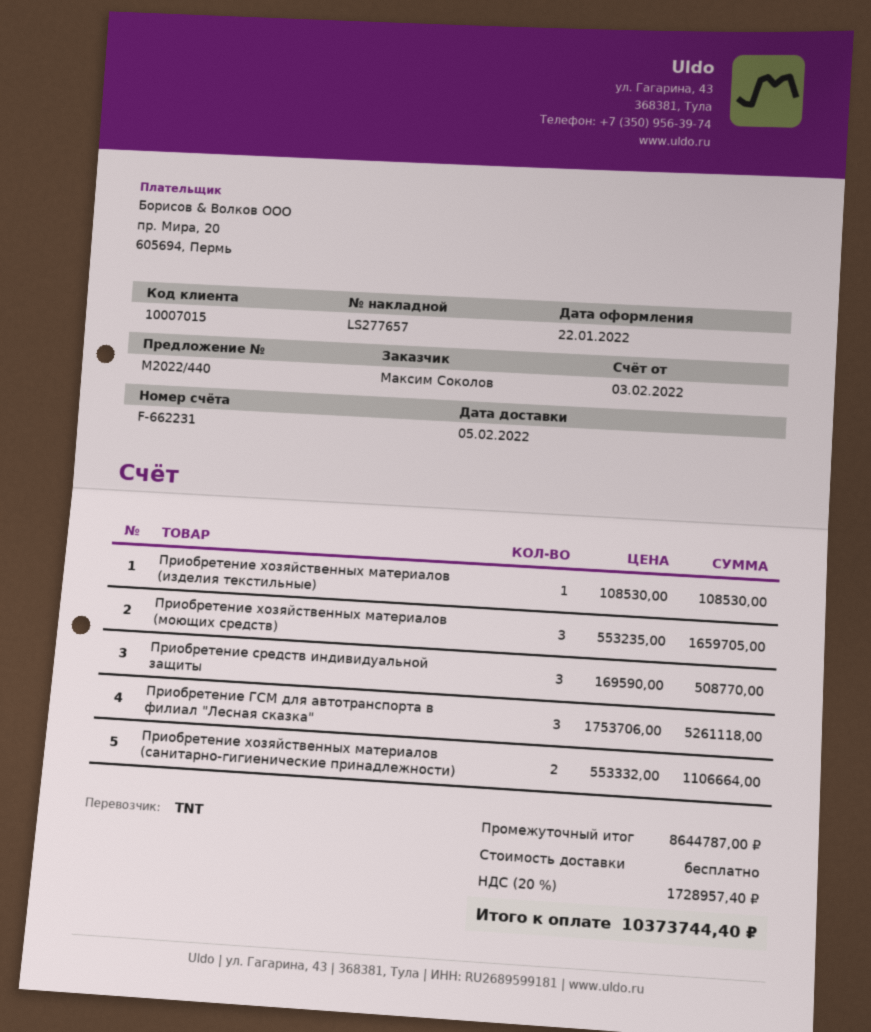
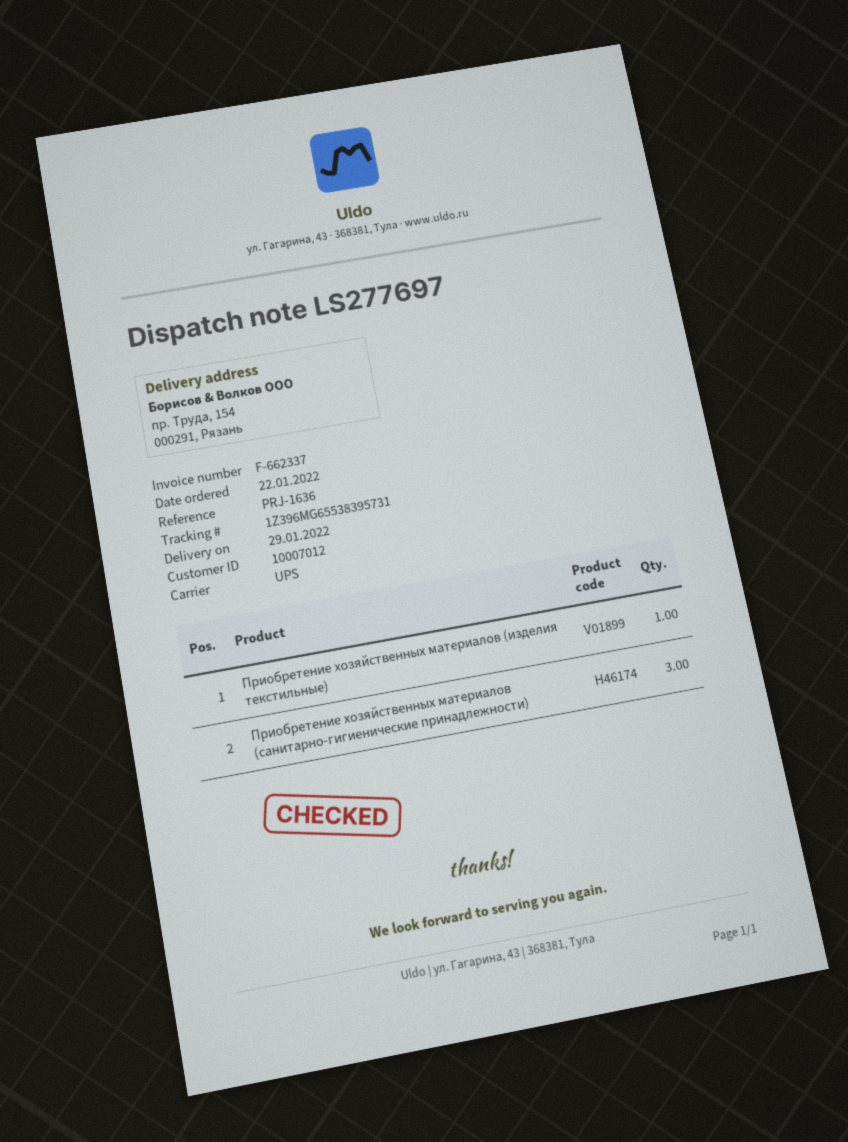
delivery note number: LS277657 -> LS277697
delivery date: 2022-02-05 -> 2022-01-29
invoice number: F-662231 -> F-662337
customer number: 10007015 -> 10007012
shipping method: TNT -> UPS
Приобретение хозяйственных материалов (моющих средств): 3 -> none
Приобретение средств индивидуальной защиты: 3 -> none
Приобретение ГСМ для автотранспорта в филиал "Лесная сказка": 3 -> none
Приобретение хозяйственных материалов (санитарно-гигиенические принадлежности): 2 -> 3

